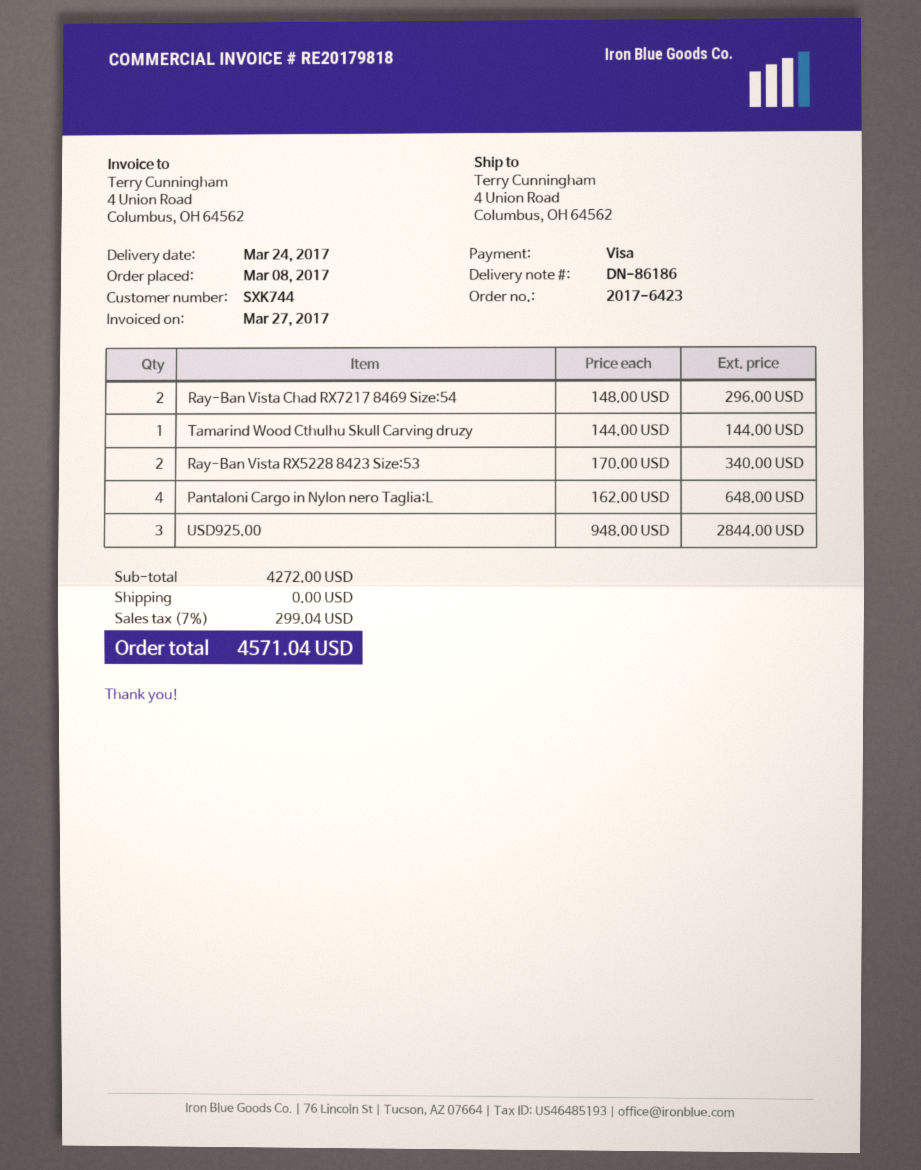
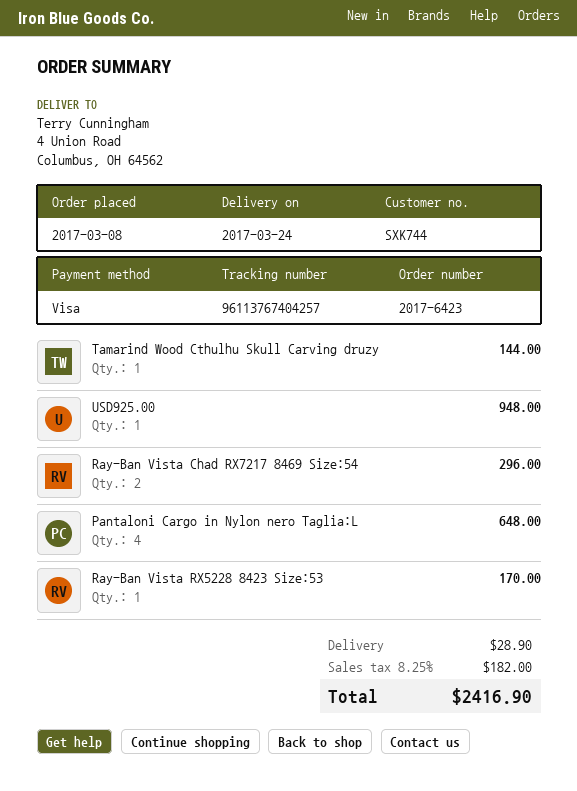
Ray-Ban Vista RX5228 8423 Size:53: 2 for 340.00 -> 1 for 170.00
USD925.00: 3 for 2844.00 -> 1 for 948.00
shipping: 0.00 -> 28.90
tax: 7% = 299.04 -> 8.25% = 182.00
total: 4571.04 -> 2416.90

